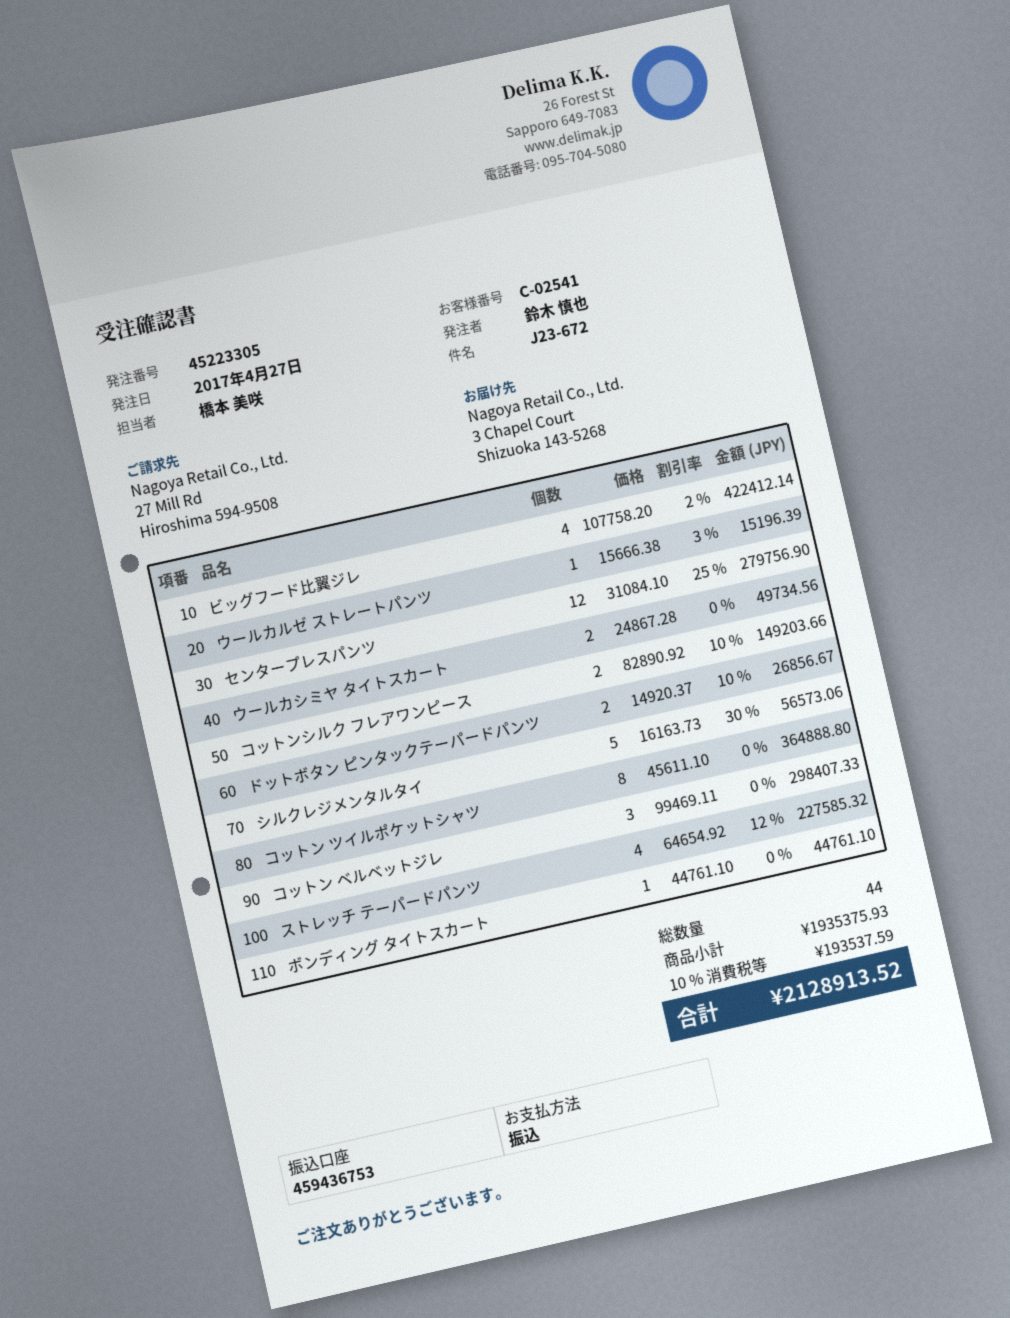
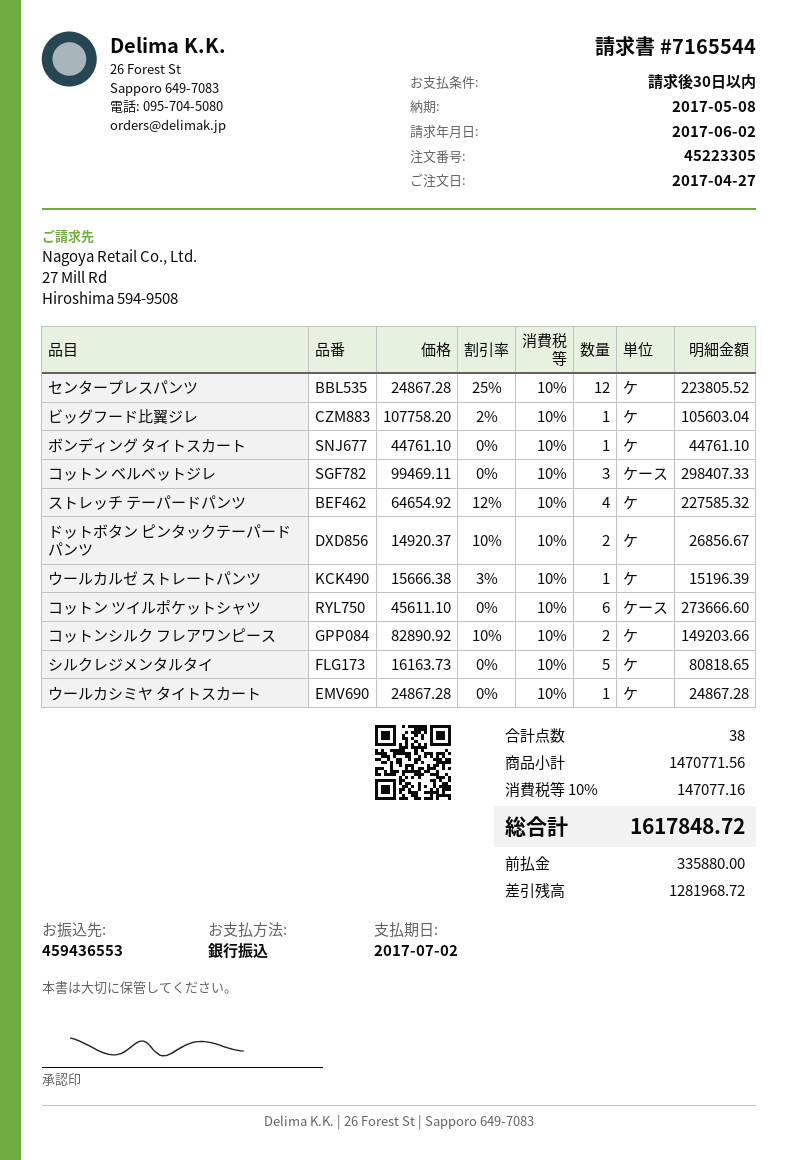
bank account: 459436753 -> 459436553
ビッグフード比翼ジレ: 4 x 107758.20 - 2% = 422412.14 -> 1 x 107758.20 - 2% = 105603.04
センタープレスパンツ: 12 x 31084.10 - 25% = 279756.90 -> 12 x 24867.28 - 25% = 223805.52
ウールカシミヤ タイトスカート: 2 x 24867.28 = 49734.56 -> 1 x 24867.28 = 24867.28
シルクレジメンタルタイ: 5 x 16163.73 - 30% = 56573.06 -> 5 x 16163.73 = 80818.65
コットン ツイルポケットシャツ: 8 x 45611.10 = 364888.80 -> 6 x 45611.10 = 273666.60
total quantity: 44 -> 38
subtotal: 1935375.93 -> 1470771.56
tax: 10% = 193537.59 -> 10% = 147077.16
total: 2128913.52 -> 1617848.72

